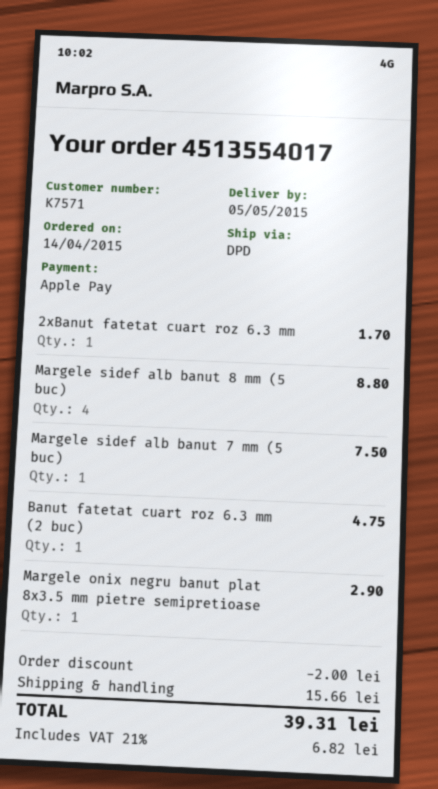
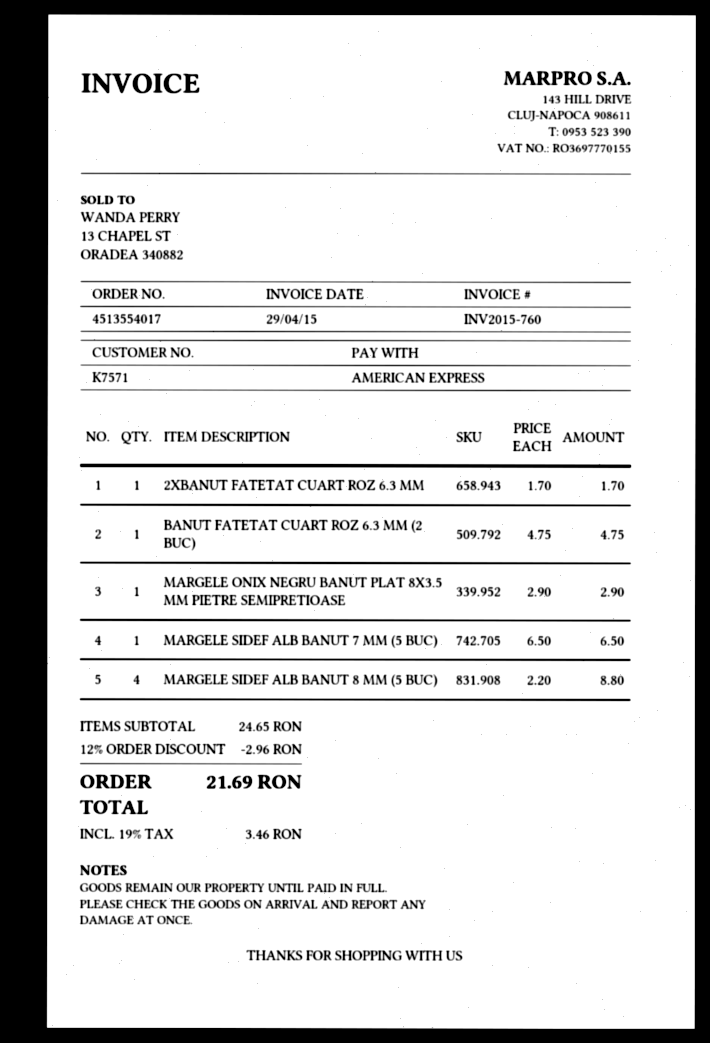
payment method: Apple Pay -> American Express
Margele sidef alb banut 7 mm (5 buc): 1 for 7.50 -> 1 for 6.50
discount: 2.00 -> 2.96
shipping: 15.66 -> none
tax: 21% = 6.82 -> 19% = 3.46
total: 39.31 -> 21.69

